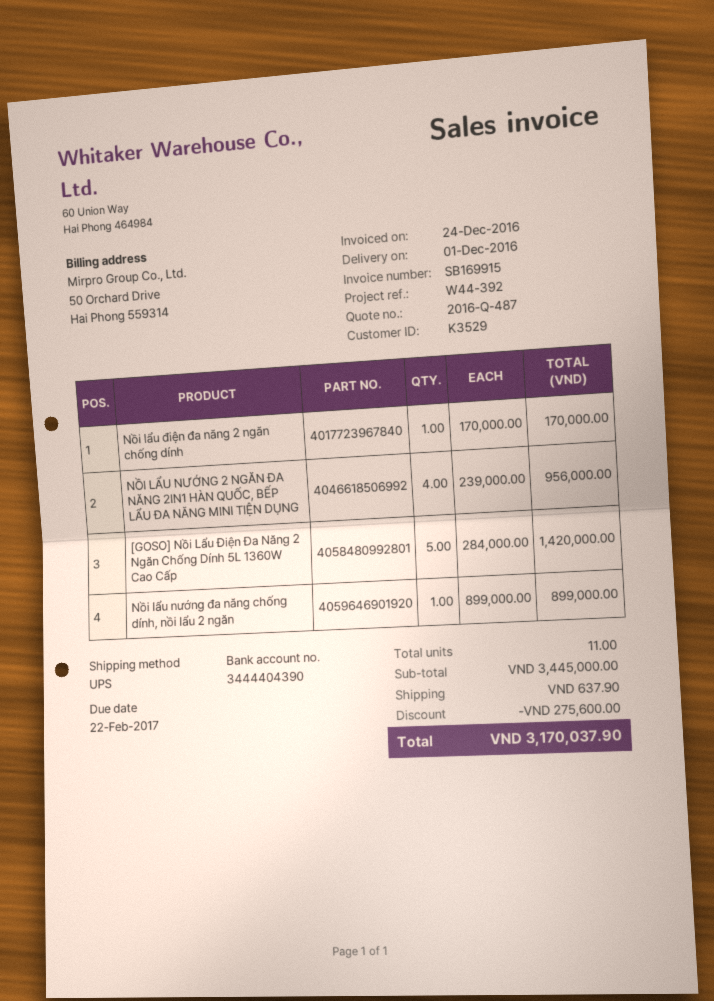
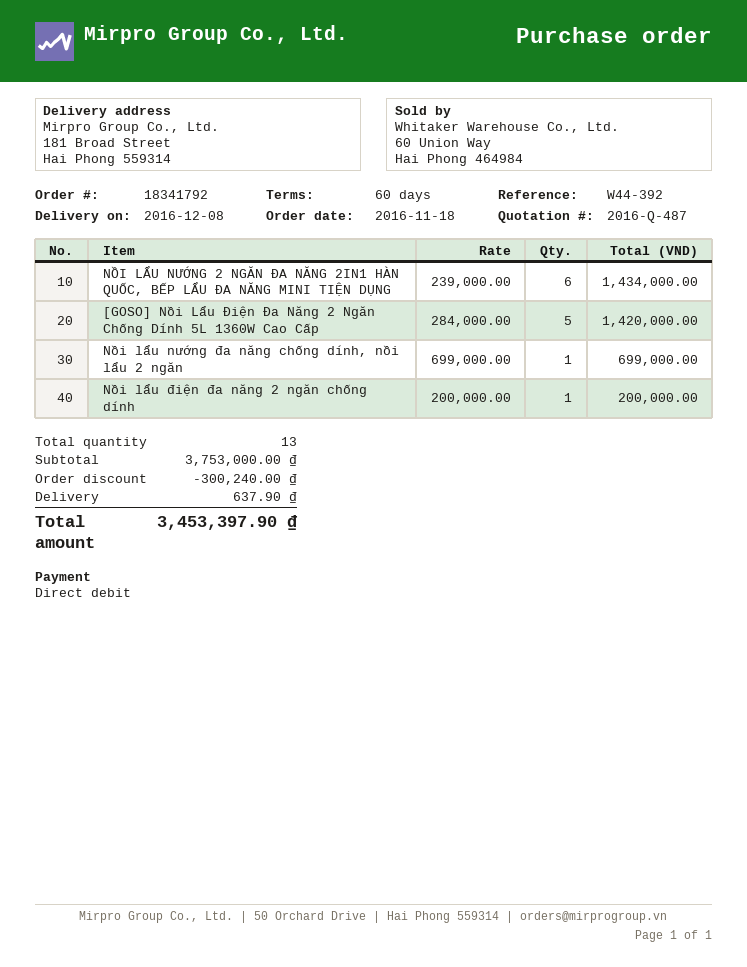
delivery date: 2016-12-01 -> 2016-12-08
Nồi lẩu điện đa năng 2 ngăn chống dính: 1 x 170000.00 = 170000.00 -> 1 x 200000.00 = 200000.00
NỒI LẨU NƯỚNG 2 NGĂN ĐA NĂNG 2IN1 HÀN QUỐC, BẾP LẨU ĐA NĂNG MINI TIỆN DỤNG: 4 x 239000.00 = 956000.00 -> 6 x 239000.00 = 1434000.00
Nồi lẩu nướng đa năng chống dính, nồi lẩu 2 ngăn: 1 x 899000.00 = 899000.00 -> 1 x 699000.00 = 699000.00
total quantity: 11 -> 13
subtotal: 3445000.00 -> 3753000.00
discount: 275600.00 -> 300240.00
total: 3170037.90 -> 3453397.90

